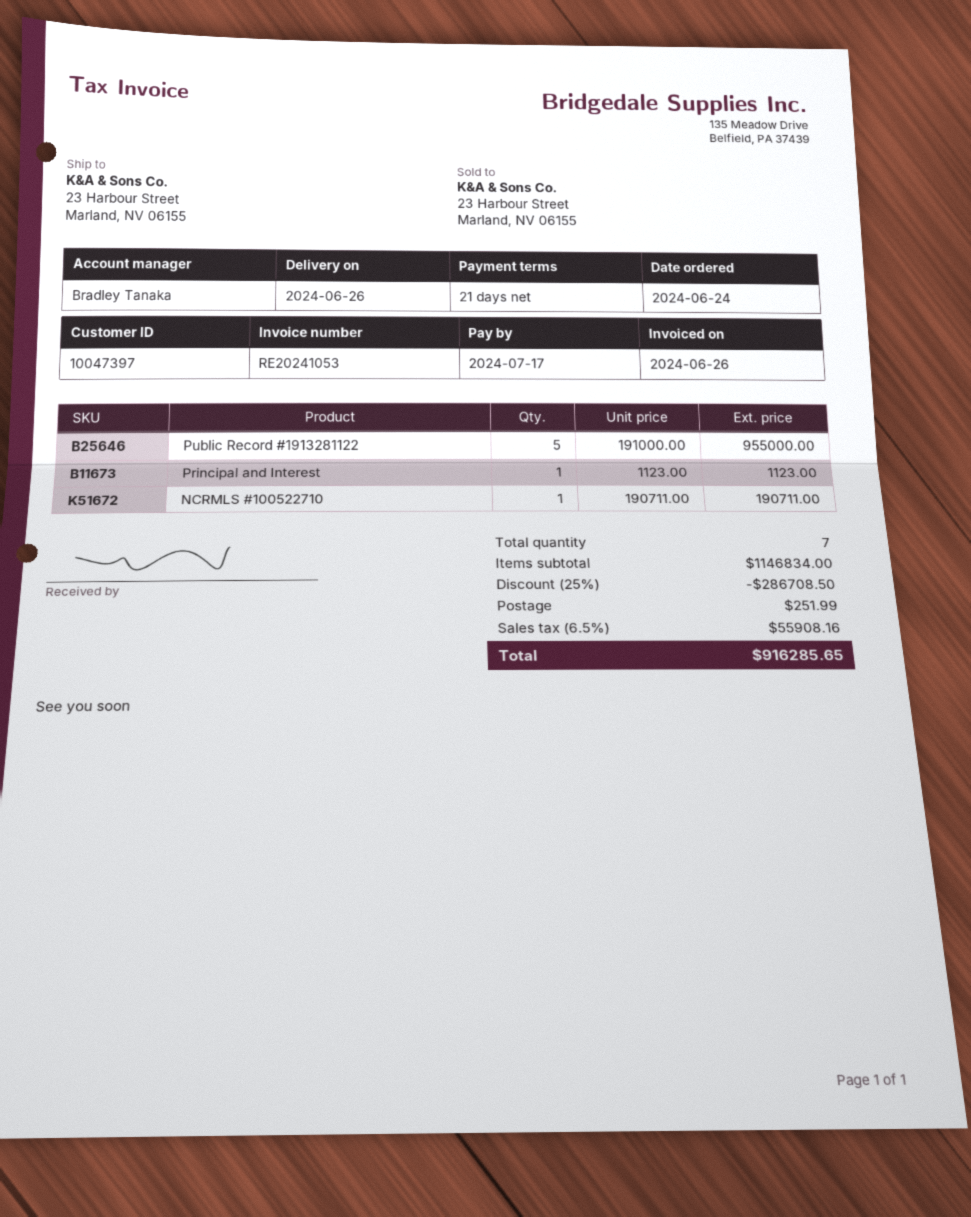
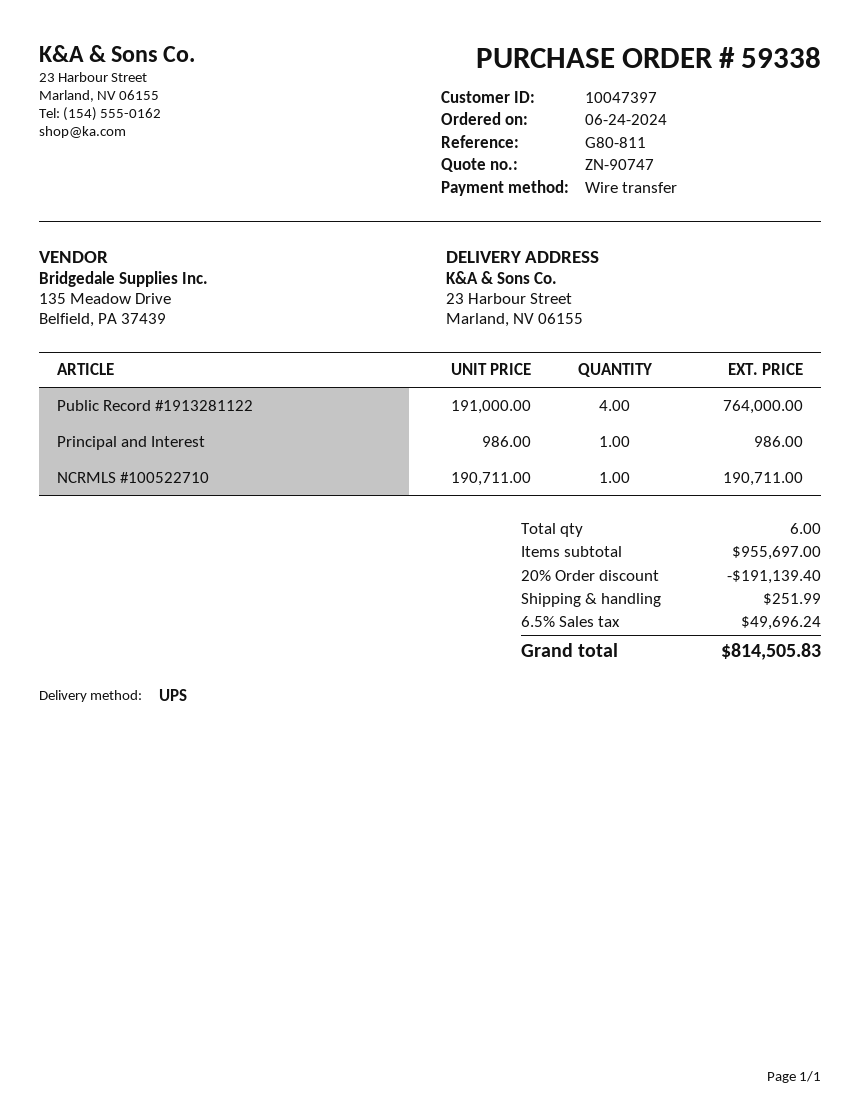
Public Record #1913281122: 5 x 191000.00 = 955000.00 -> 4 x 191000.00 = 764000.00
Principal and Interest: 1 x 1123.00 = 1123.00 -> 1 x 986.00 = 986.00
total quantity: 7 -> 6
subtotal: 1146834.00 -> 955697.00
discount: 25% = 286708.50 -> 20% = 191139.40
tax: 6.5% = 55908.16 -> 6.5% = 49696.24
total: 916285.65 -> 814505.83

